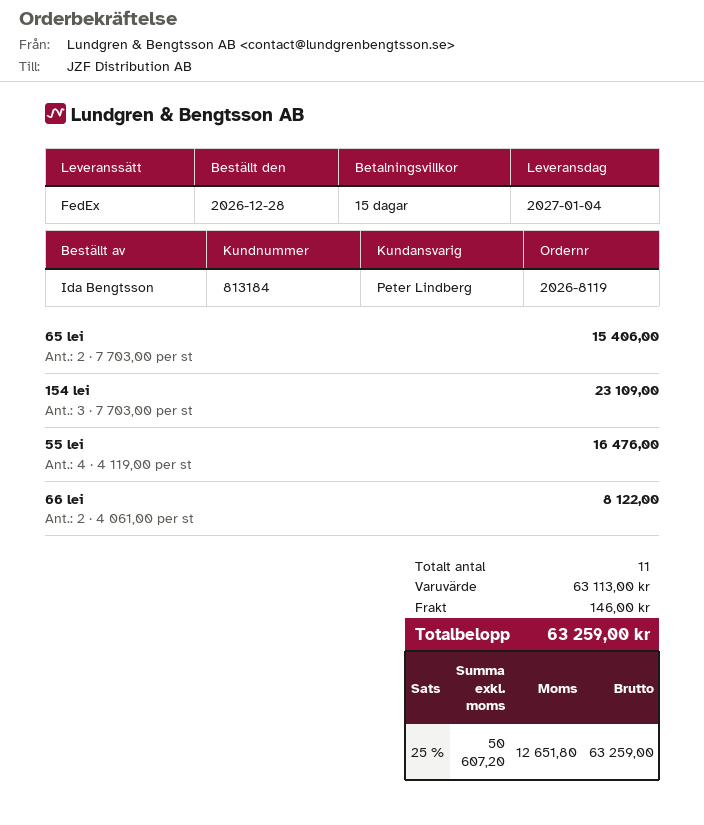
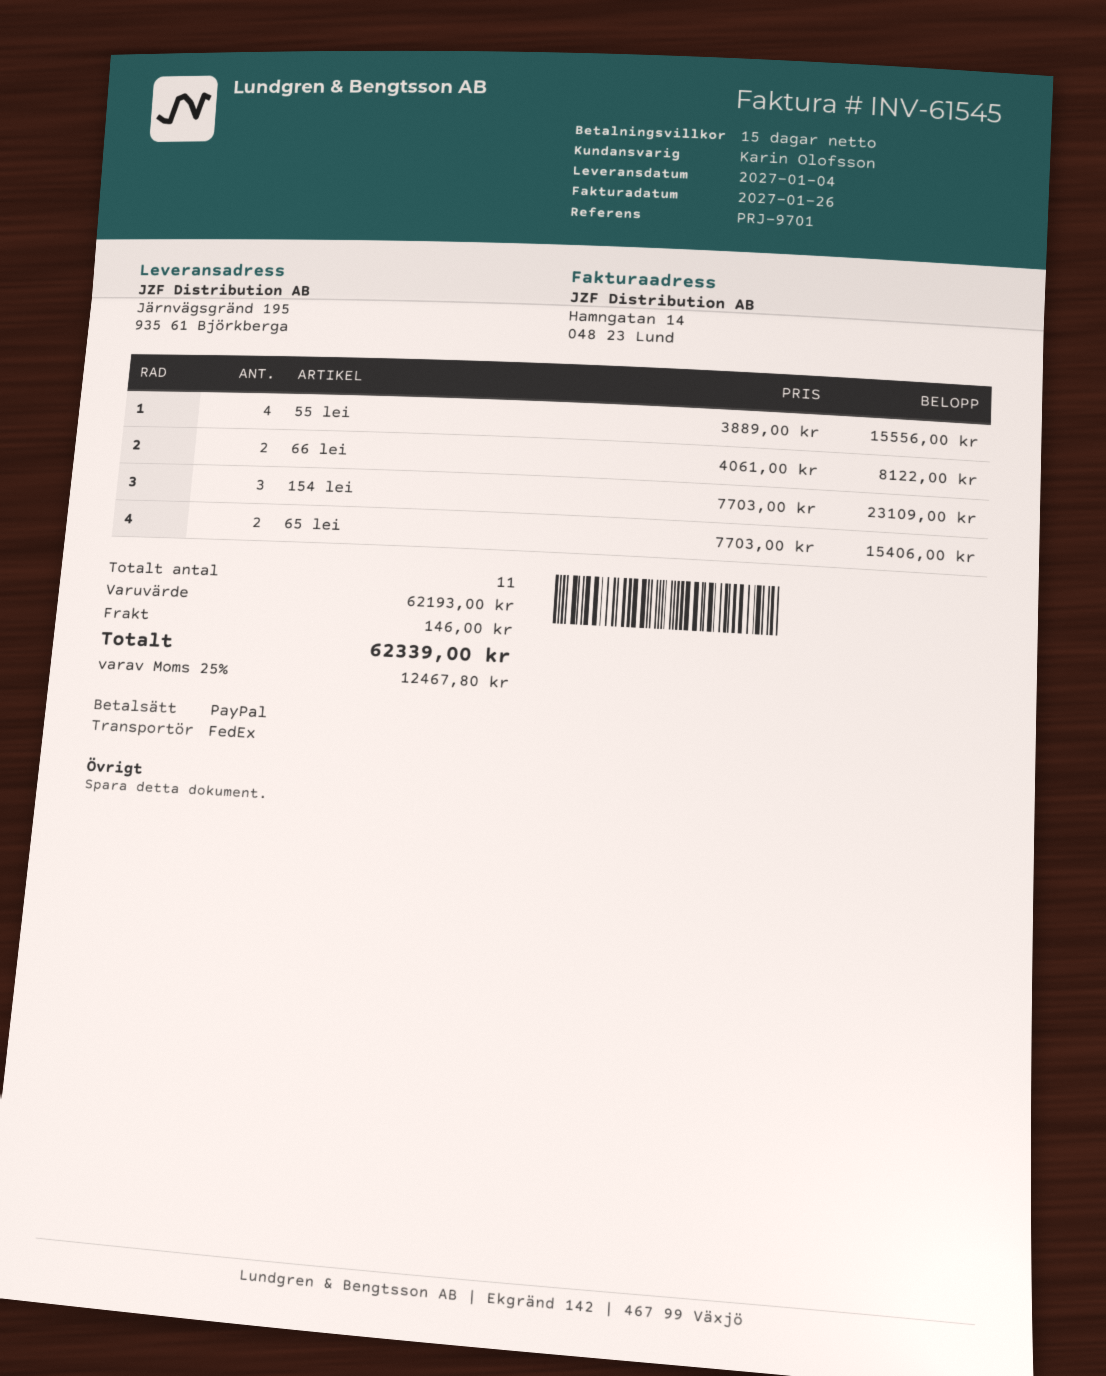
sales rep: Peter Lindberg -> Karin Olofsson
55 lei: 4 x 4119.00 = 16476.00 -> 4 x 3889.00 = 15556.00
subtotal: 63113.00 -> 62193.00
tax: 25% = 12651.80 -> 25% = 12467.80
total: 63259.00 -> 62339.00

